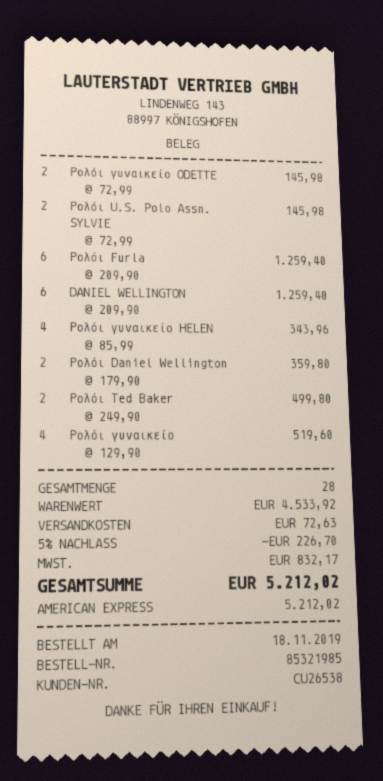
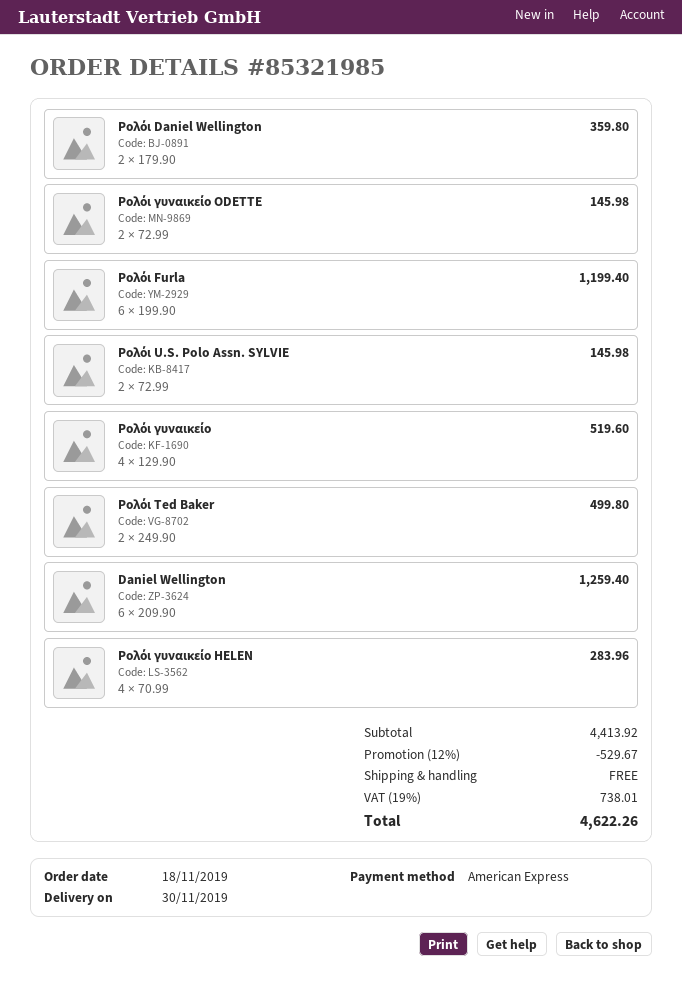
Ρολόι Furla: 6 x 209.90 = 1259.40 -> 6 x 199.90 = 1199.40
Ρολόι γυναικείο HELEN: 4 x 85.99 = 343.96 -> 4 x 70.99 = 283.96
subtotal: 4533.92 -> 4413.92
discount: 5% = 226.70 -> 12% = 529.67
shipping: 72.63 -> 0.00
tax: 832.17 -> 738.01
total: 5212.02 -> 4622.26

